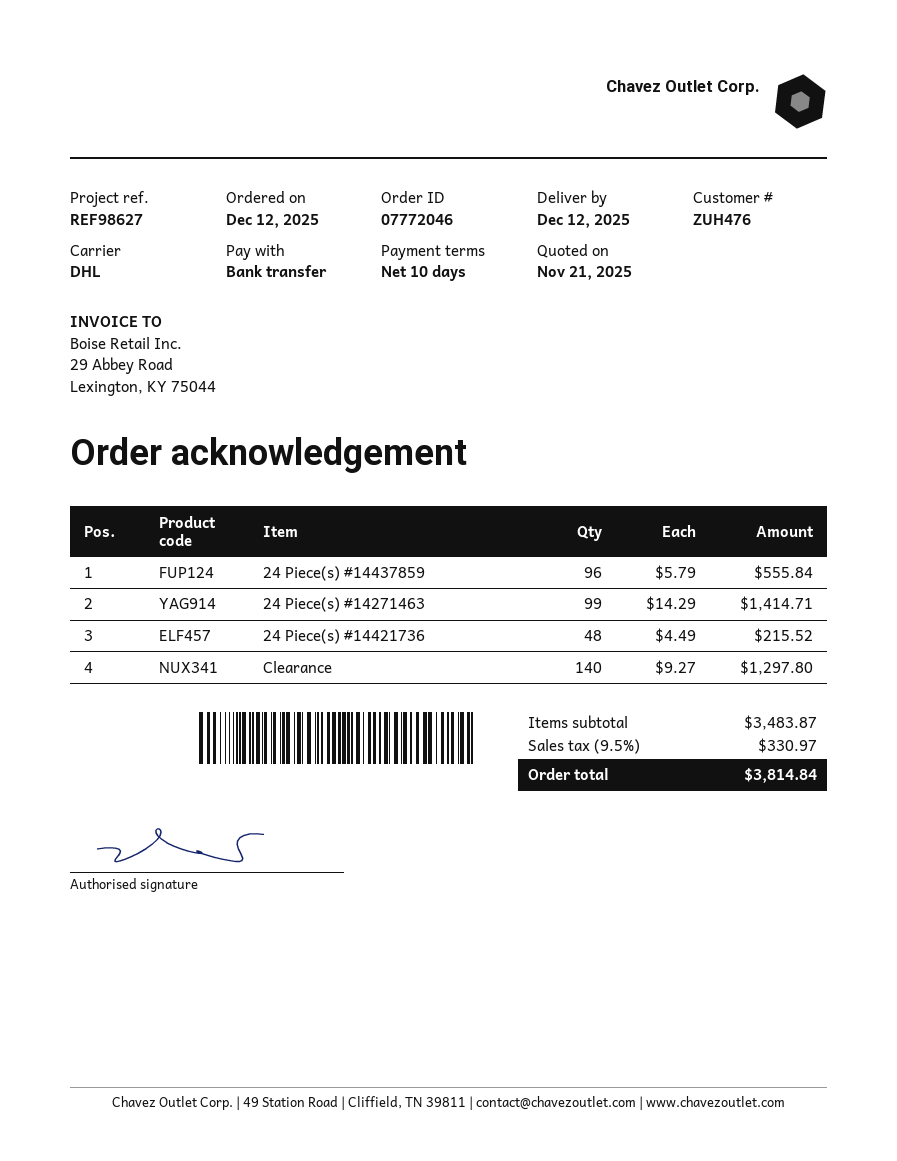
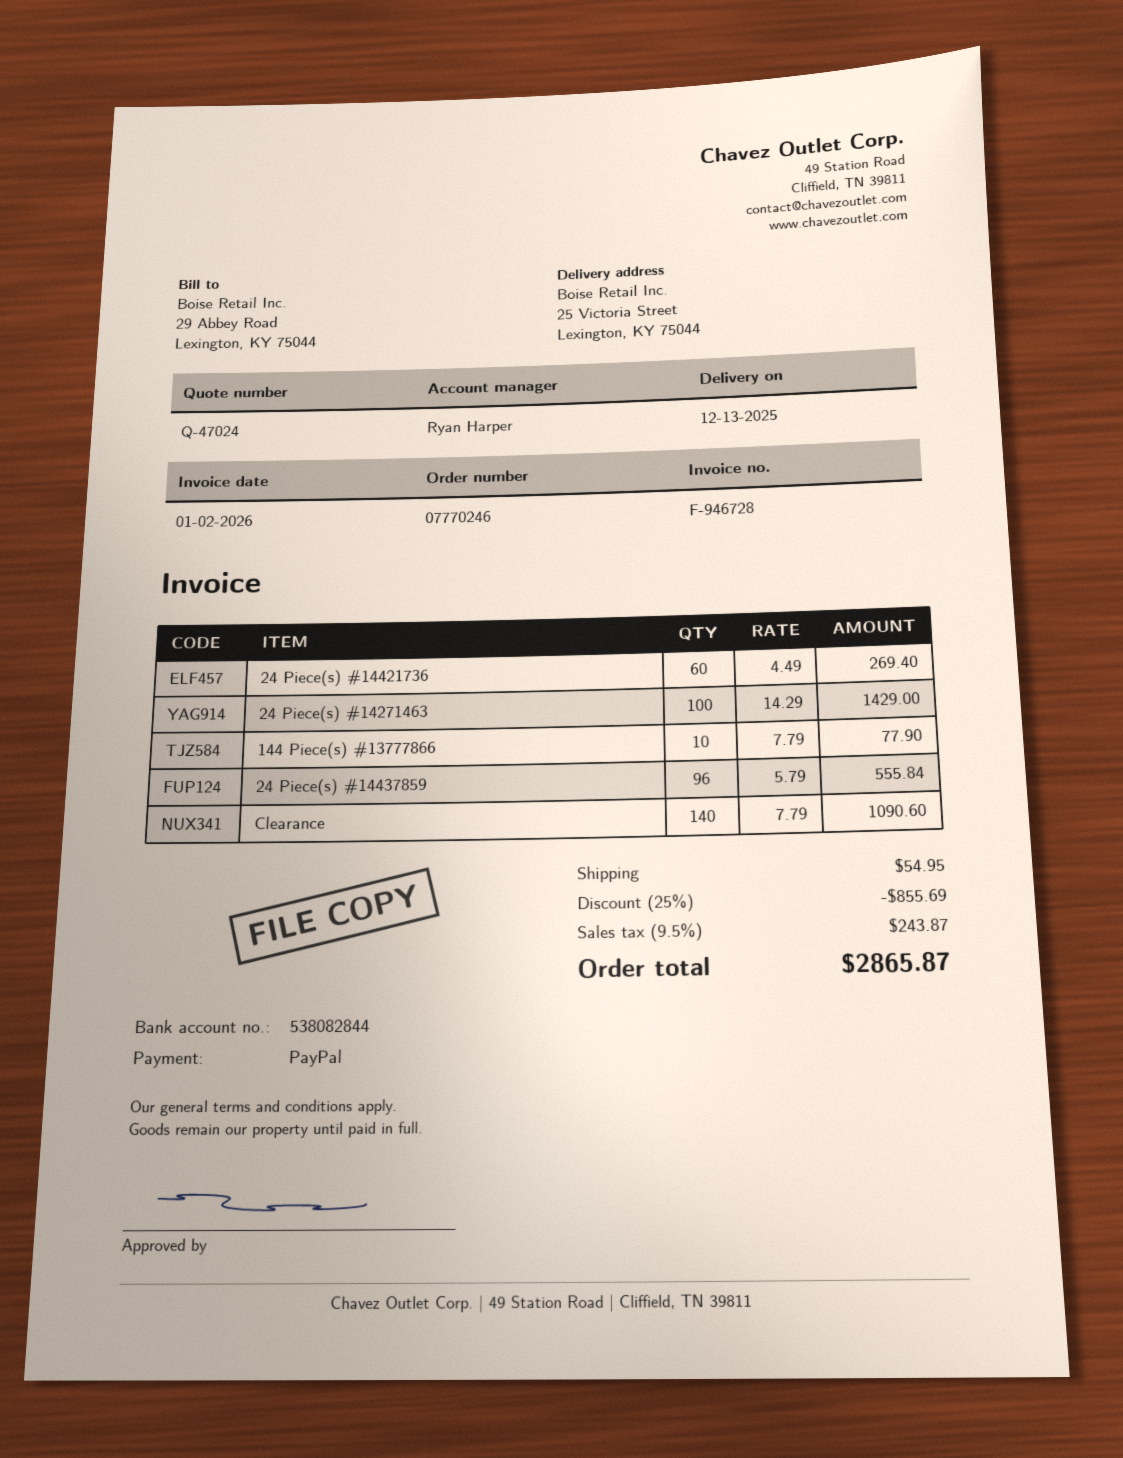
order number: 07772046 -> 07770246
delivery date: 2025-12-12 -> 2025-12-13
payment method: bank transfer -> PayPal
24 Piece(s) #14271463: 99 x 14.29 = 1414.71 -> 100 x 14.29 = 1429.00
24 Piece(s) #14421736: 48 x 4.49 = 215.52 -> 60 x 4.49 = 269.40
Clearance: 140 x 9.27 = 1297.80 -> 140 x 7.79 = 1090.60
144 Piece(s) #13777866: none -> 10 x 7.79 = 77.90
discount: none -> 25% = 855.69
shipping: none -> 54.95
tax: 9.5% = 330.97 -> 9.5% = 243.87
total: 3814.84 -> 2865.87

